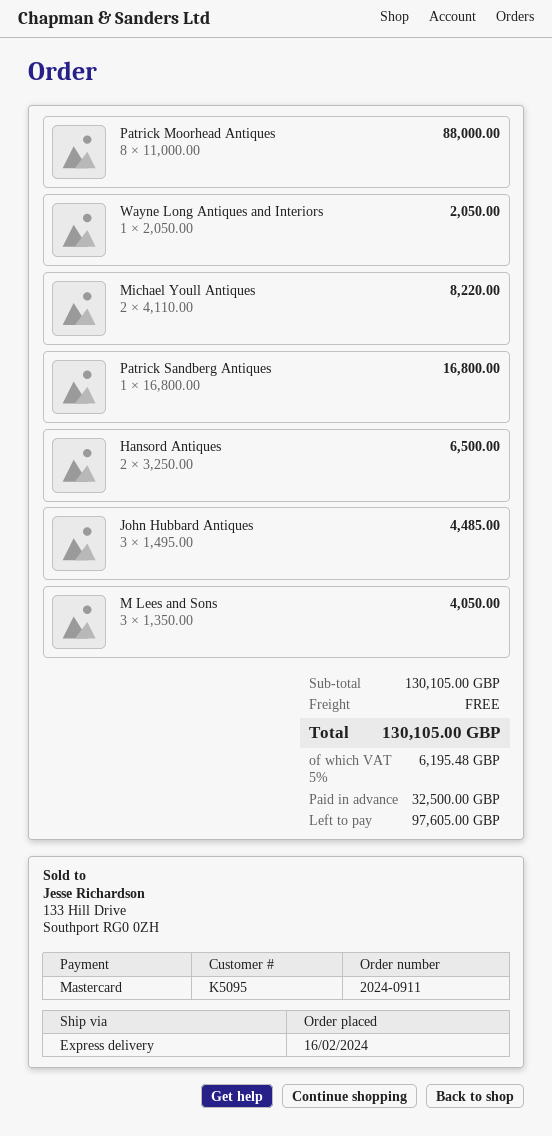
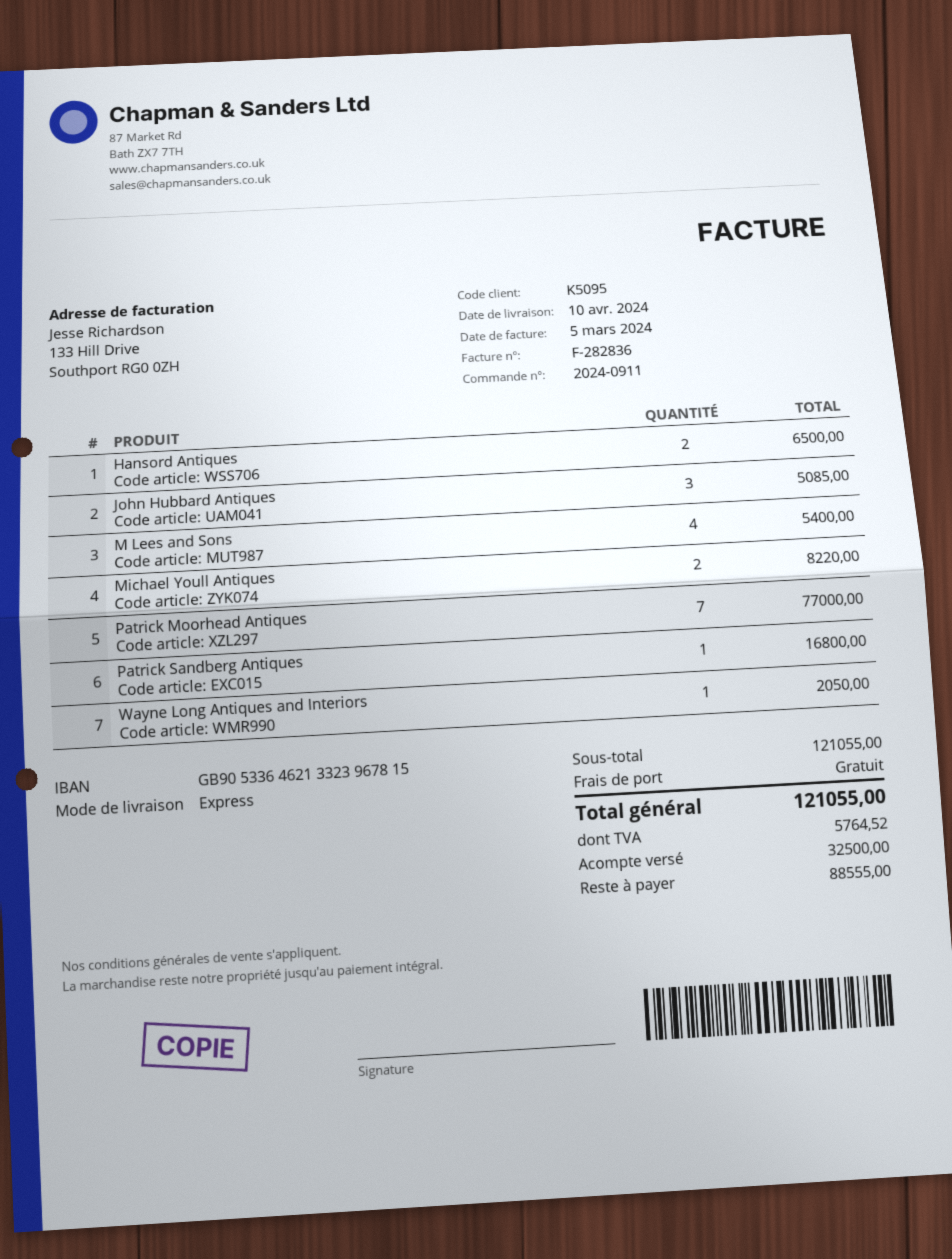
Patrick Moorhead Antiques: 8 for 88000.00 -> 7 for 77000.00
John Hubbard Antiques: 3 for 4485.00 -> 3 for 5085.00
M Lees and Sons: 3 for 4050.00 -> 4 for 5400.00
subtotal: 130105.00 -> 121055.00
tax: 6195.48 -> 5764.52
total: 130105.00 -> 121055.00
balance: 97605.00 -> 88555.00

